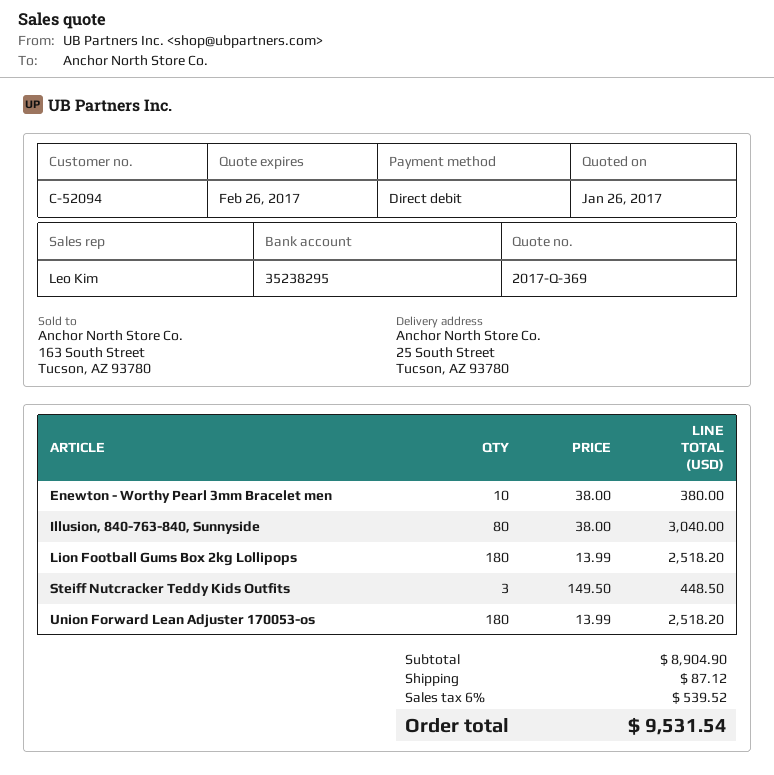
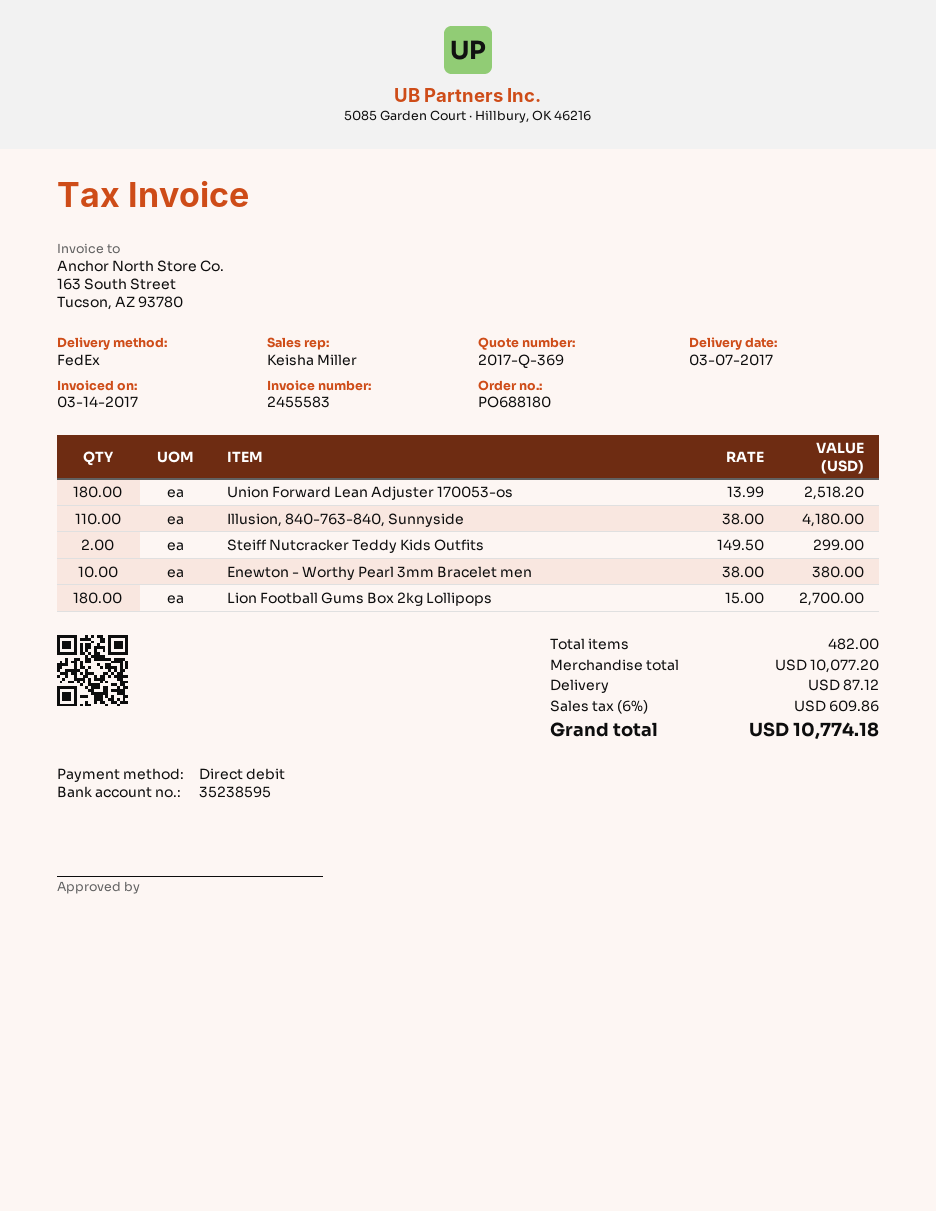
sales rep: Leo Kim -> Keisha Miller
bank account: 35238295 -> 35238595
Illusion, 840-763-840, Sunnyside: 80 x 38.00 = 3040.00 -> 110 x 38.00 = 4180.00
Lion Football Gums Box 2kg Lollipops: 180 x 13.99 = 2518.20 -> 180 x 15.00 = 2700.00
Steiff Nutcracker Teddy Kids Outfits: 3 x 149.50 = 448.50 -> 2 x 149.50 = 299.00
subtotal: 8904.90 -> 10077.20
tax: 6% = 539.52 -> 6% = 609.86
total: 9531.54 -> 10774.18

